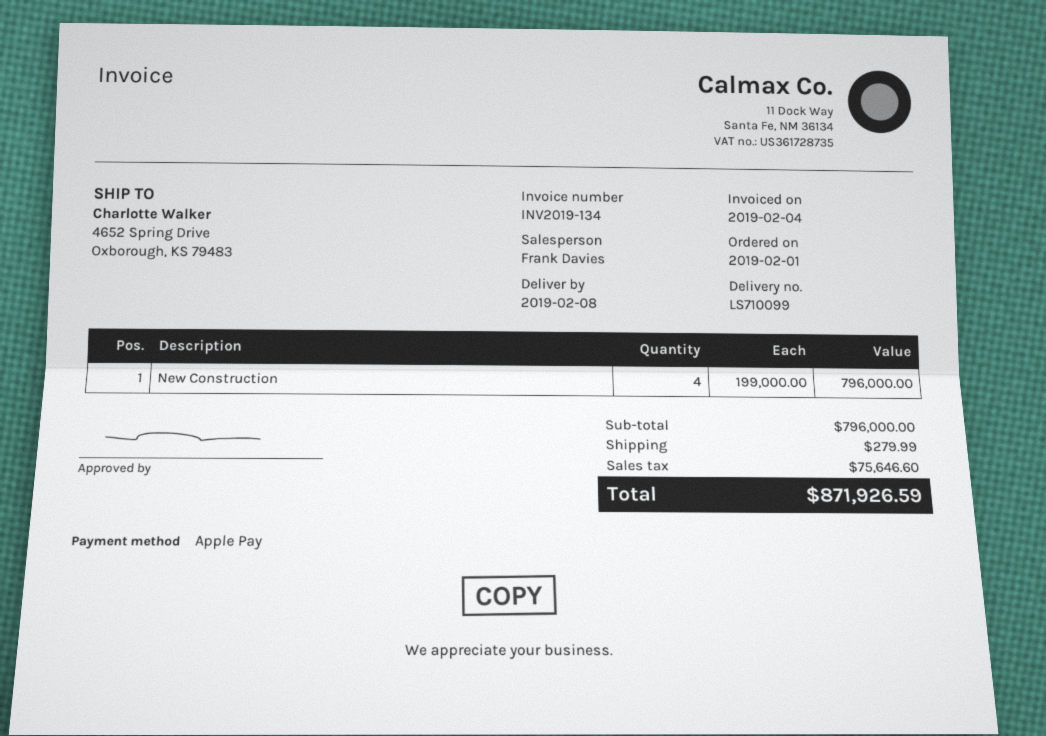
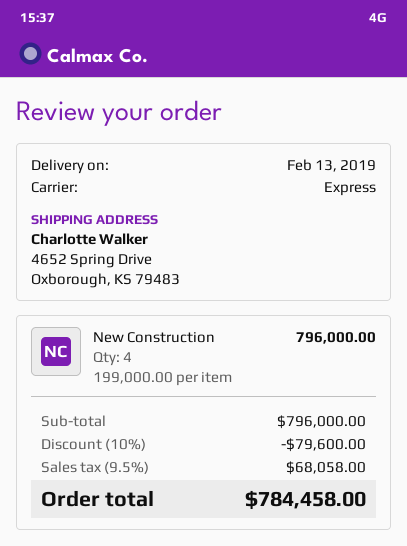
delivery date: 2019-02-08 -> 2019-02-13
discount: none -> 10% = 79600.00
shipping: 279.99 -> none
tax: 75646.60 -> 68058.00
total: 871926.59 -> 784458.00

